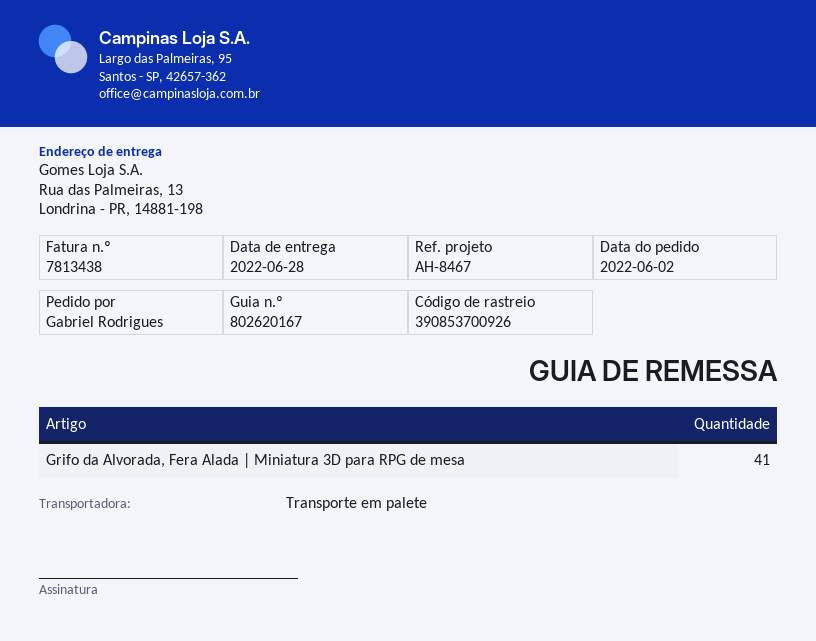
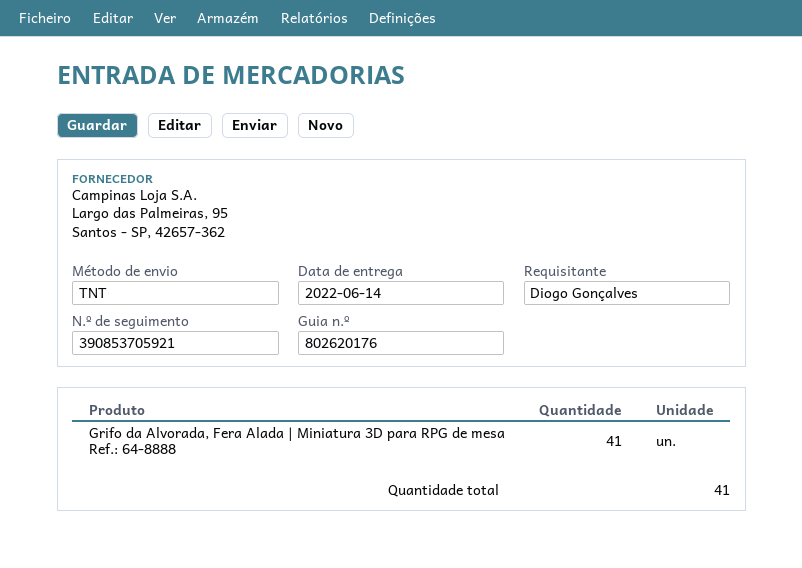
delivery note number: 802620167 -> 802620176
delivery date: 2022-06-28 -> 2022-06-14
ordered by: Gabriel Rodrigues -> Diogo Gonçalves
shipping method: pallet freight -> TNT
tracking number: 390853700926 -> 390853705921

